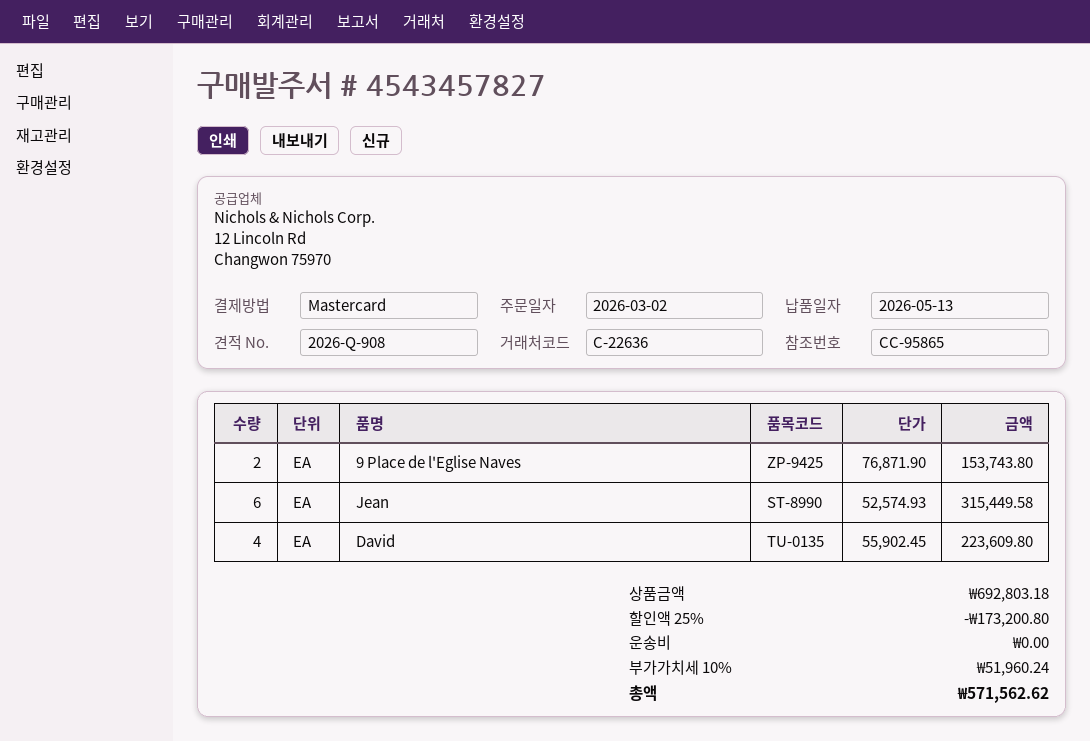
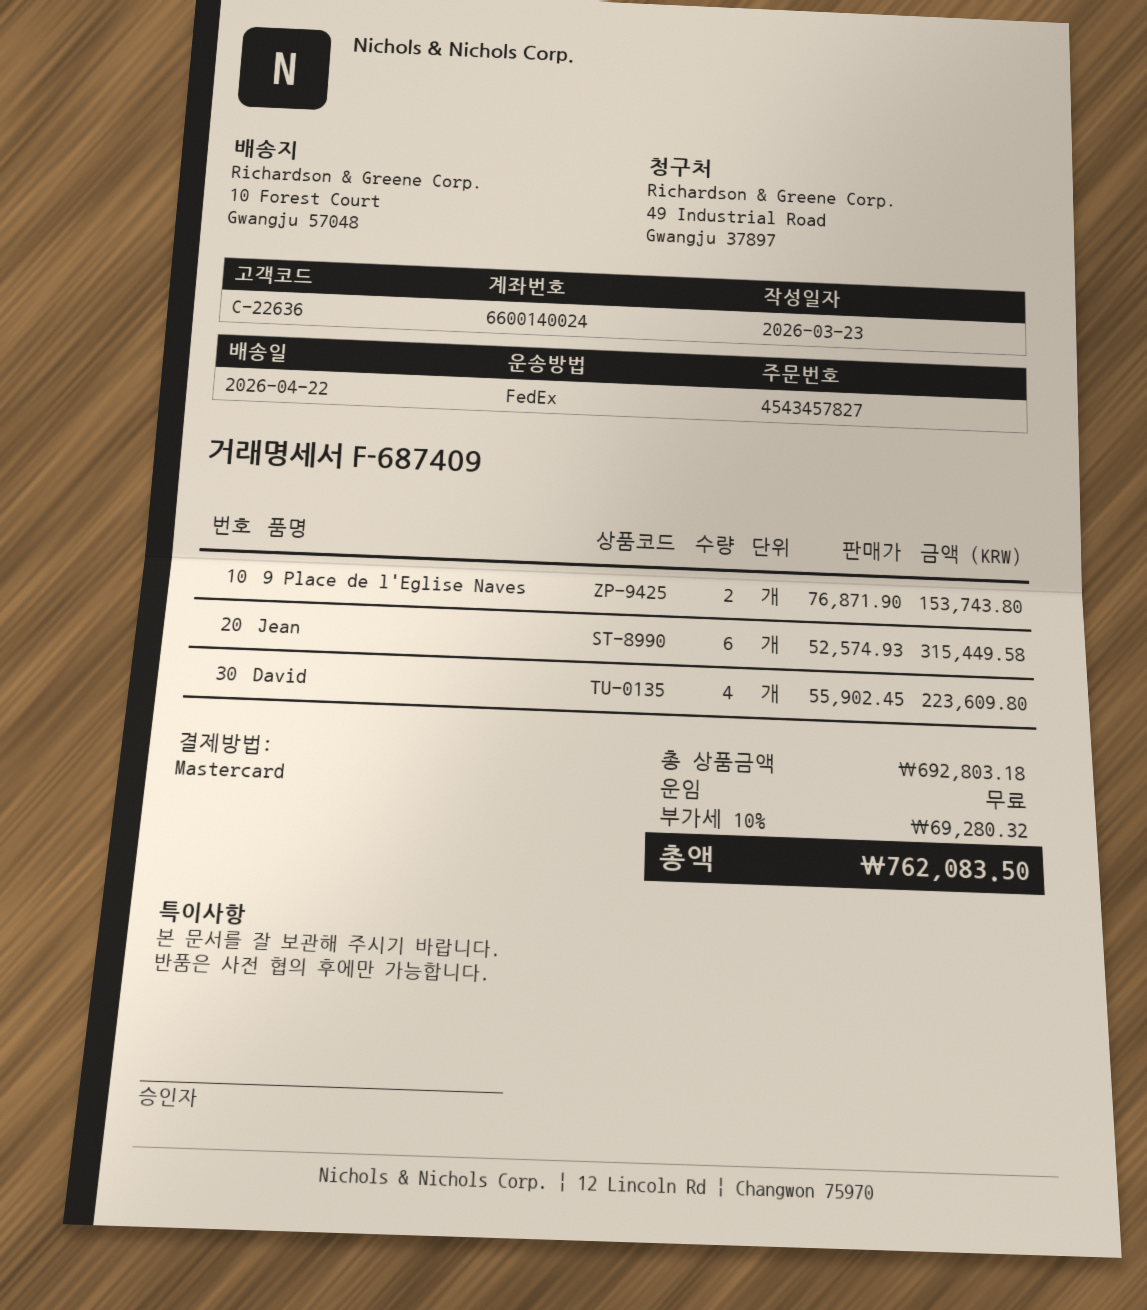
delivery date: 2026-05-13 -> 2026-04-22
discount: 25% = 173200.80 -> none
tax: 10% = 51960.24 -> 10% = 69280.32
total: 571562.62 -> 762083.50

